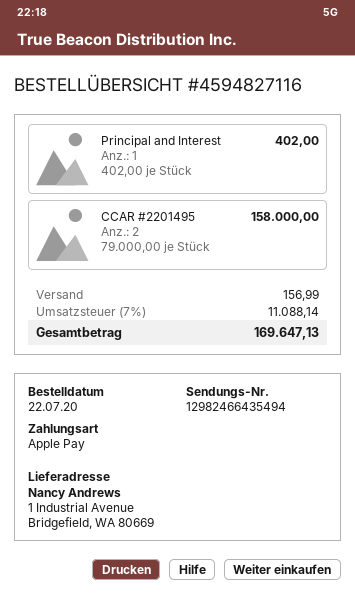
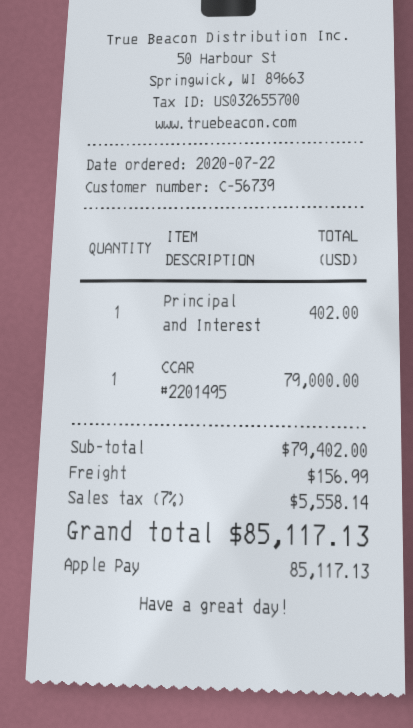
CCAR #2201495: 2 for 158000.00 -> 1 for 79000.00
tax: 7% = 11088.14 -> 7% = 5558.14
total: 169647.13 -> 85117.13

